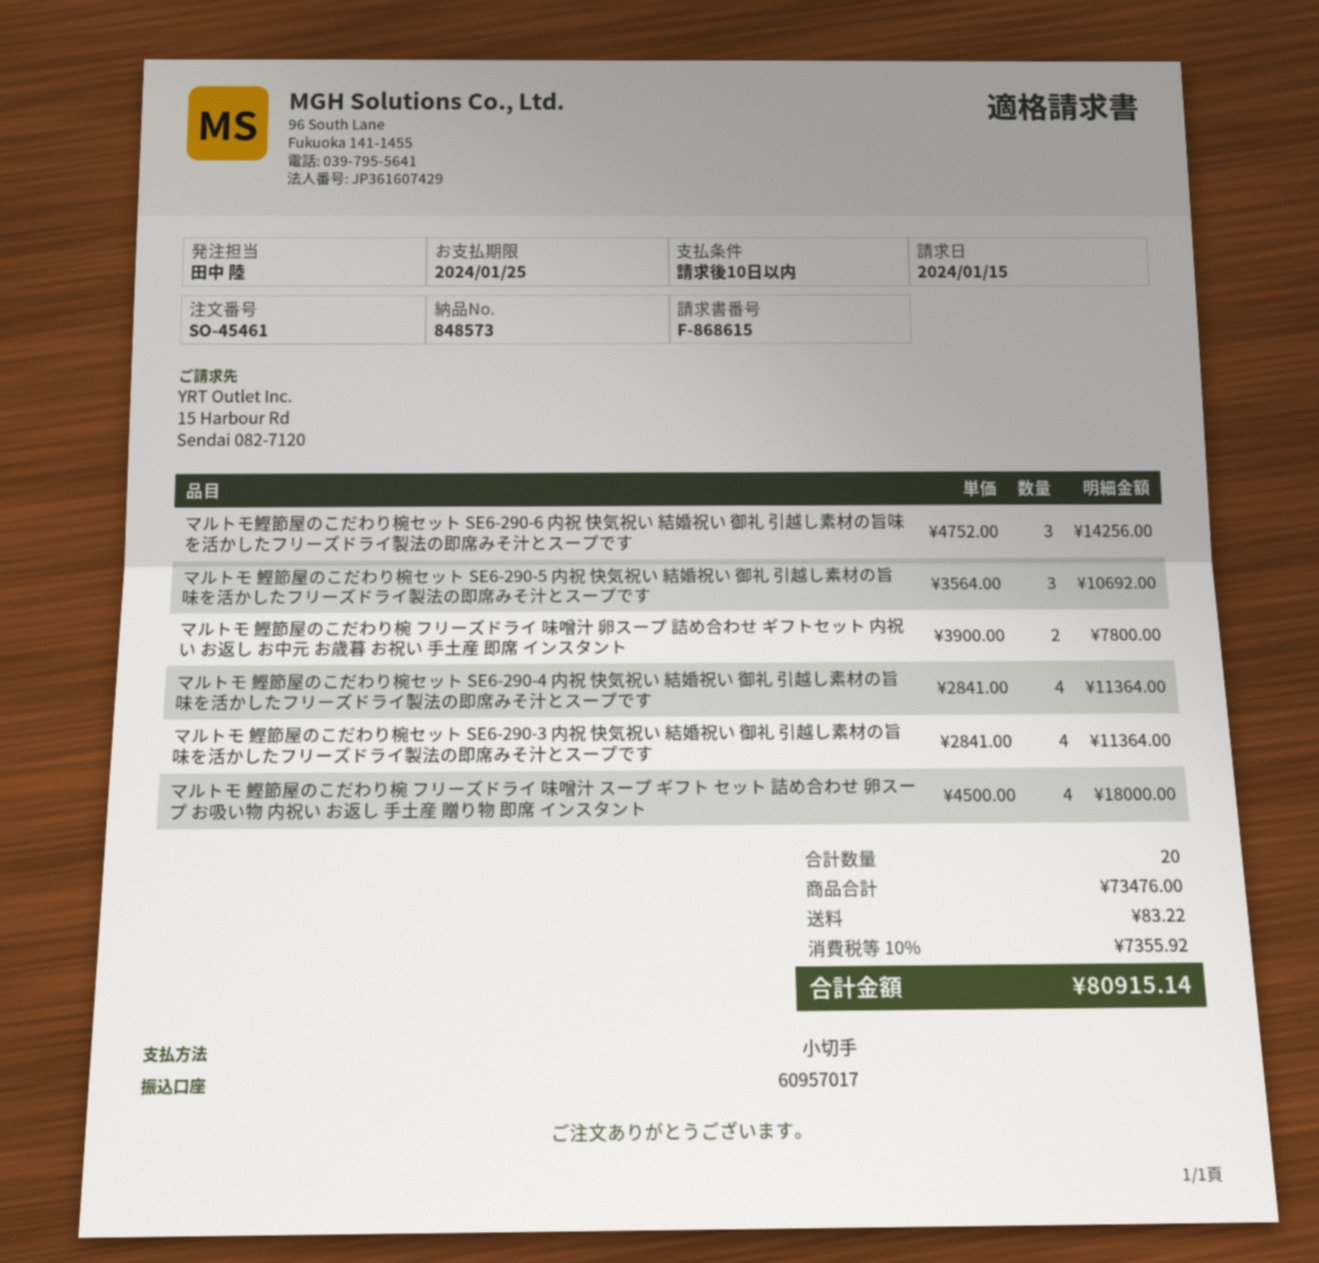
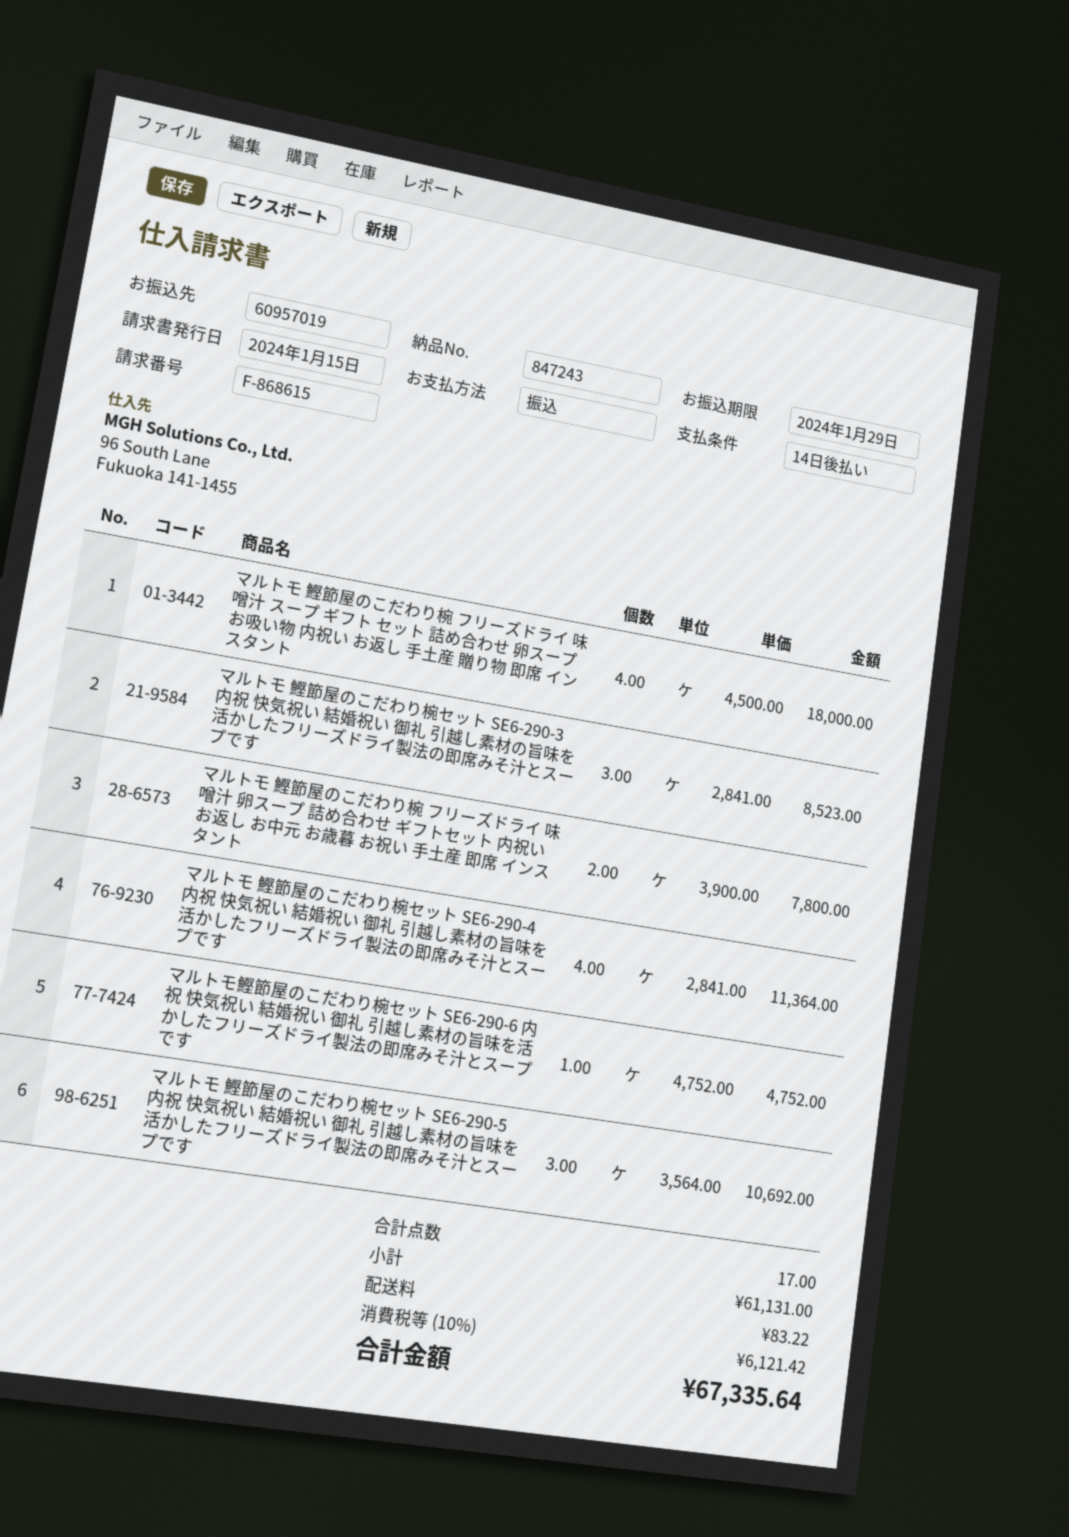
delivery note number: 848573 -> 847243
payment terms: 10 days -> 14 days
due date: 2024-01-25 -> 2024-01-29
payment method: cheque -> bank transfer
bank account: 60957017 -> 60957019
マルトモ鰹節屋のこだわり椀セット SE6-290-6 内祝 快気祝い 結婚祝い 御礼 引越し素材の旨味を活かしたフリーズドライ製法の即席みそ汁とスープです: 3 x 4752.00 = 14256.00 -> 1 x 4752.00 = 4752.00
マルトモ 鰹節屋のこだわり椀セット SE6-290-3 内祝 快気祝い 結婚祝い 御礼 引越し素材の旨味を活かしたフリーズドライ製法の即席みそ汁とスープです: 4 x 2841.00 = 11364.00 -> 3 x 2841.00 = 8523.00
total quantity: 20 -> 17
subtotal: 73476.00 -> 61131.00
tax: 10% = 7355.92 -> 10% = 6121.42
total: 80915.14 -> 67335.64

